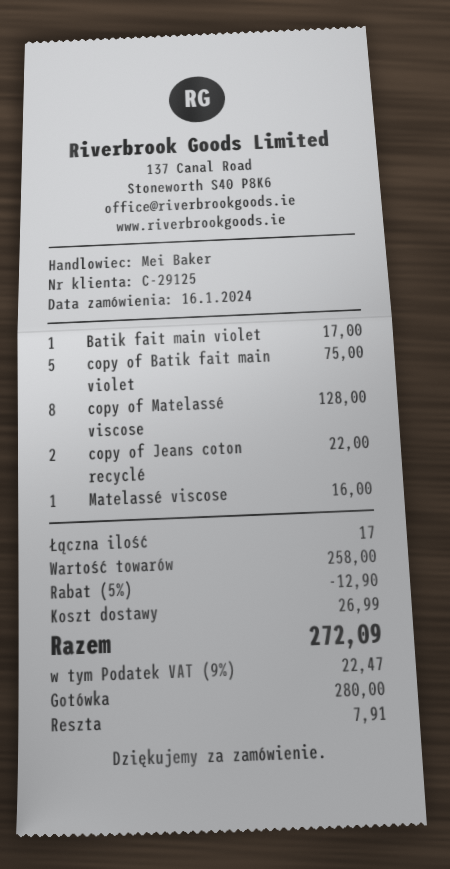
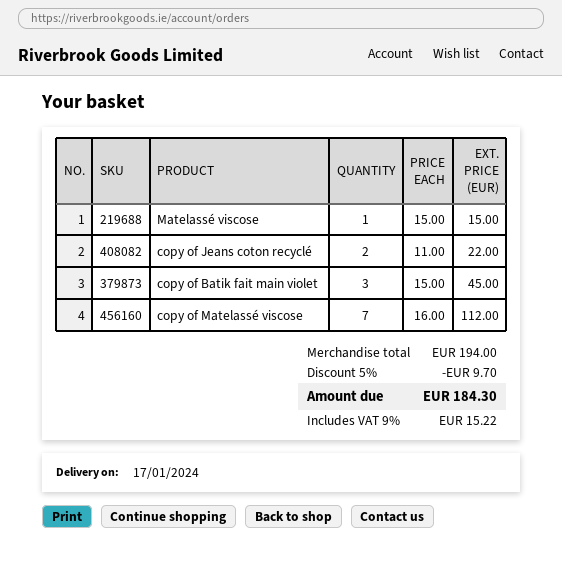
Batik fait main violet: 1 for 17.00 -> none
copy of Batik fait main violet: 5 for 75.00 -> 3 for 45.00
copy of Matelassé viscose: 8 for 128.00 -> 7 for 112.00
Matelassé viscose: 1 for 16.00 -> 1 for 15.00
subtotal: 258.00 -> 194.00
discount: 5% = 12.90 -> 5% = 9.70
shipping: 26.99 -> none
tax: 9% = 22.47 -> 9% = 15.22
total: 272.09 -> 184.30

